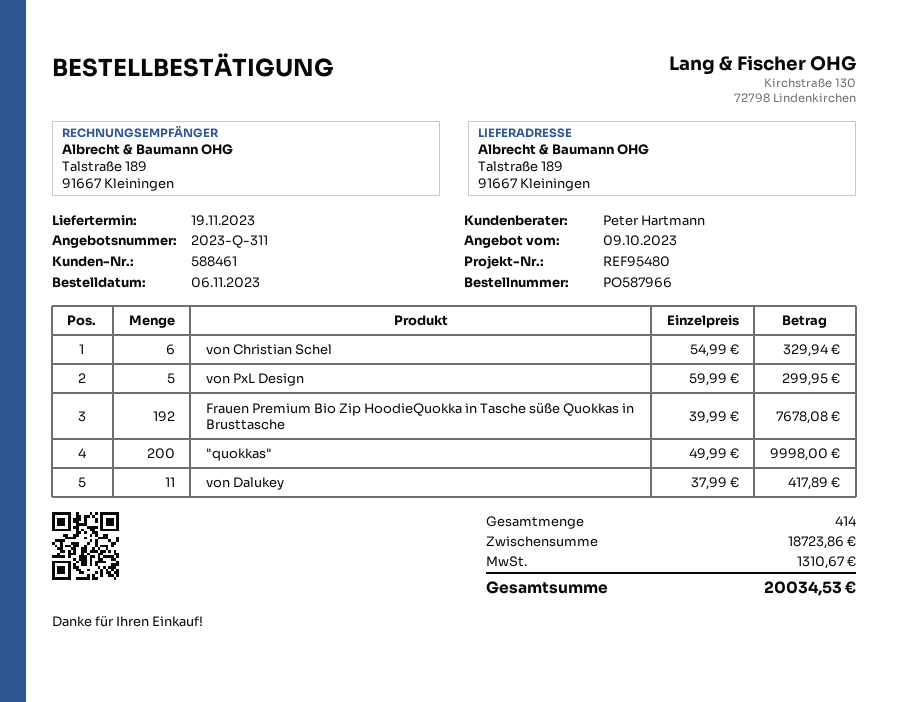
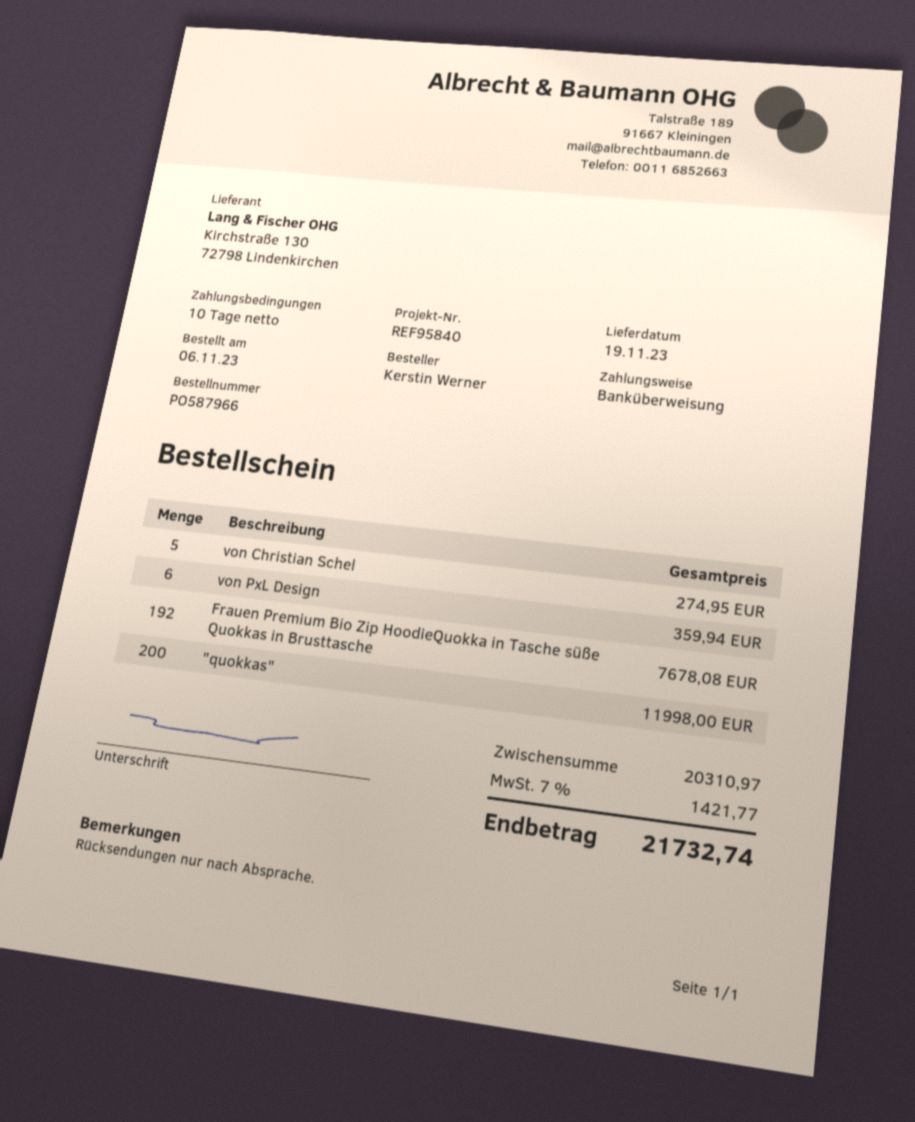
reference: REF95480 -> REF95840
von Christian Schel: 6 for 329.94 -> 5 for 274.95
von PxL Design: 5 for 299.95 -> 6 for 359.94
"quokkas": 200 for 9998.00 -> 200 for 11998.00
von Dalukey: 11 for 417.89 -> none
subtotal: 18723.86 -> 20310.97
tax: 1310.67 -> 1421.77
total: 20034.53 -> 21732.74

